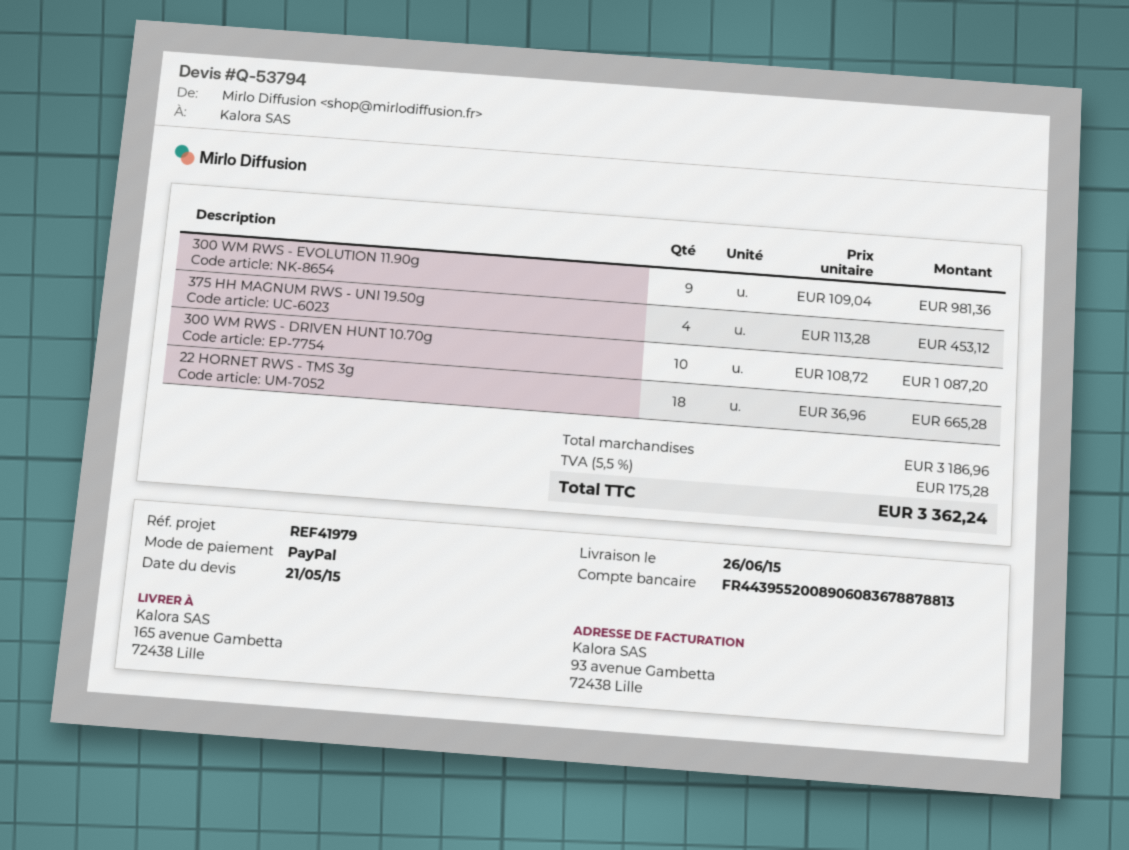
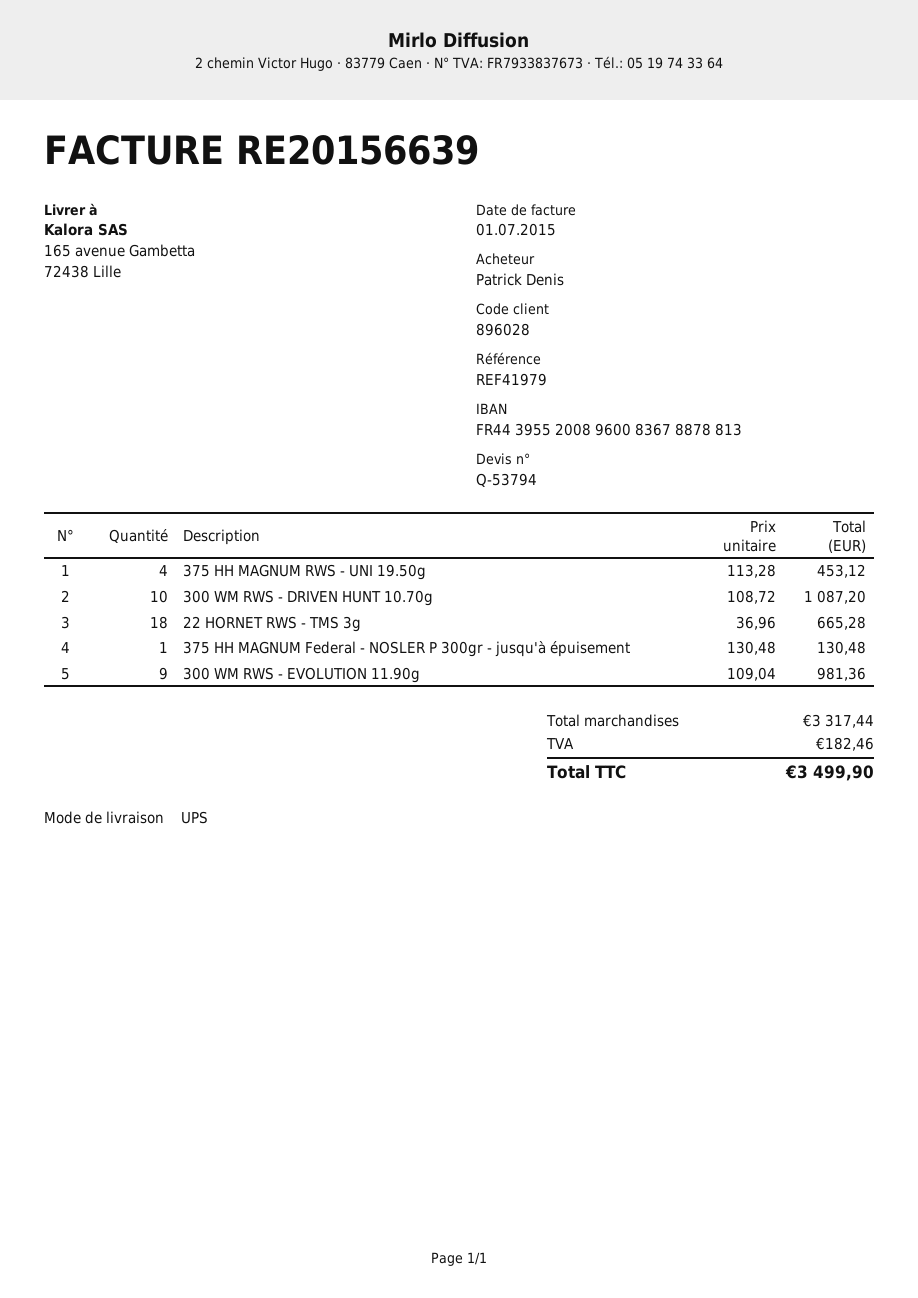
bank account: FR4439552008906083678878813 -> FR4439552008960083678878813
375 HH MAGNUM Federal - NOSLER P 300gr - jusqu'à épuisement: none -> 1 x 130.48 = 130.48
subtotal: 3186.96 -> 3317.44
tax: 175.28 -> 182.46
total: 3362.24 -> 3499.90

